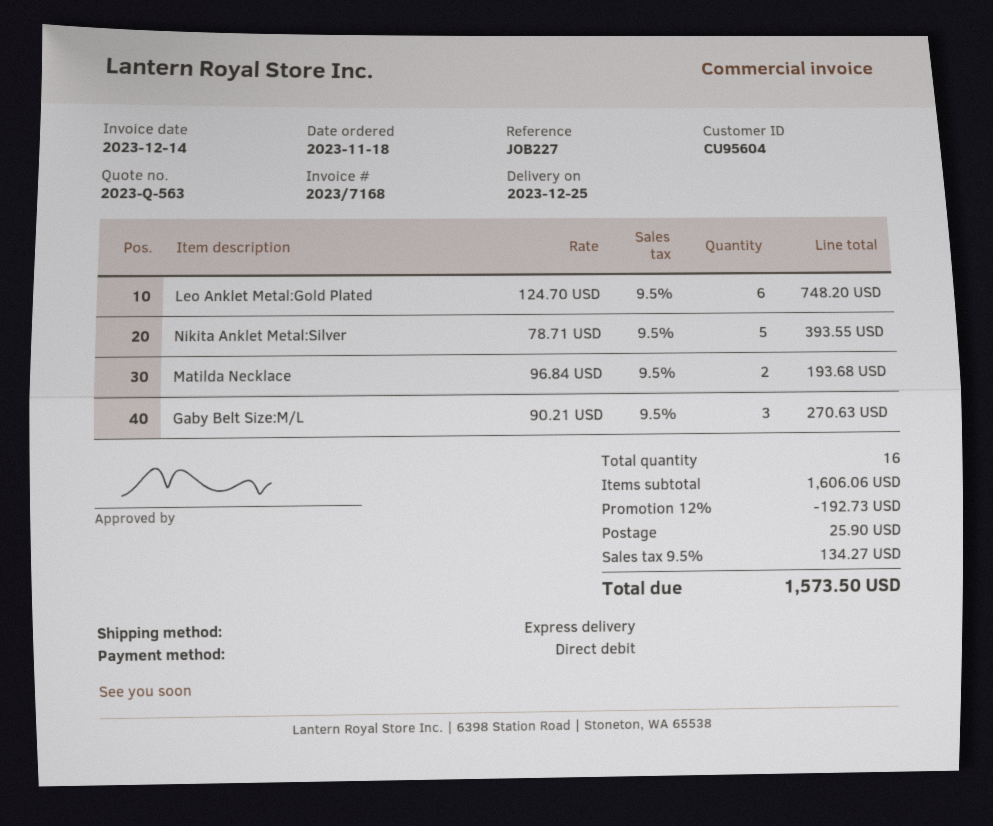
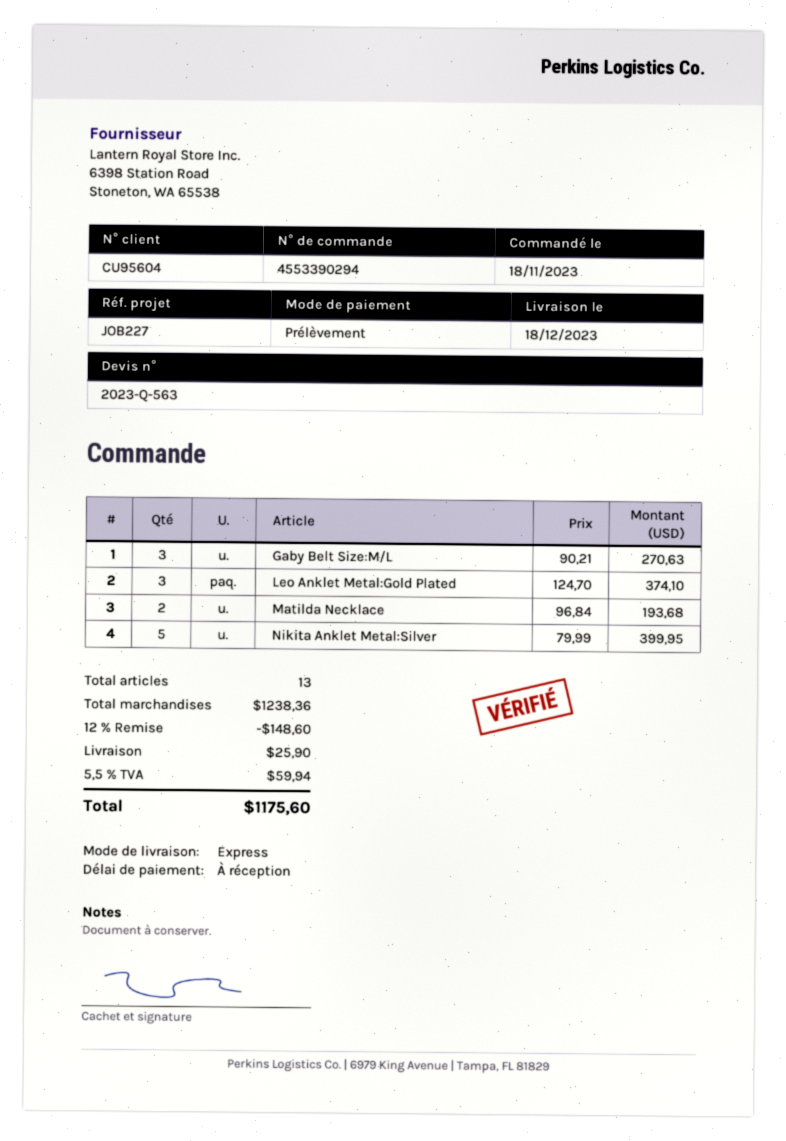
delivery date: 2023-12-25 -> 2023-12-18
Leo Anklet Metal:Gold Plated: 6 x 124.70 = 748.20 -> 3 x 124.70 = 374.10
Nikita Anklet Metal:Silver: 5 x 78.71 = 393.55 -> 5 x 79.99 = 399.95
total quantity: 16 -> 13
subtotal: 1606.06 -> 1238.36
discount: 12% = 192.73 -> 12% = 148.60
tax: 9.5% = 134.27 -> 5.5% = 59.94
total: 1573.50 -> 1175.60

